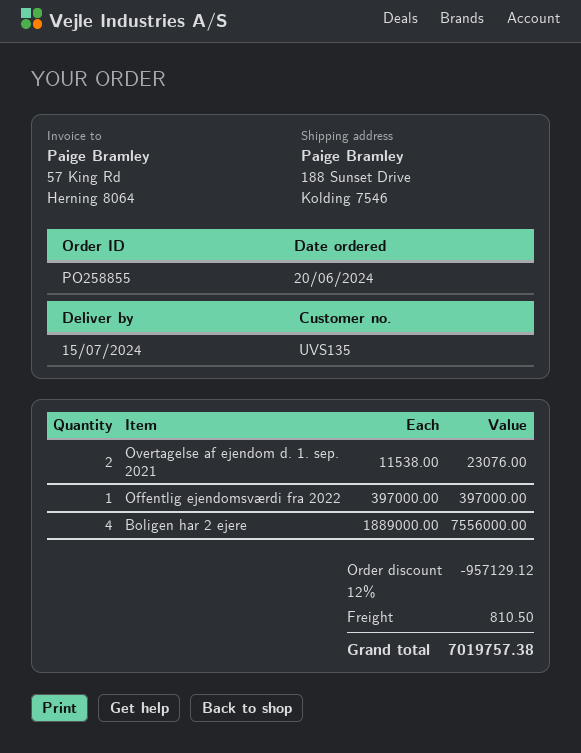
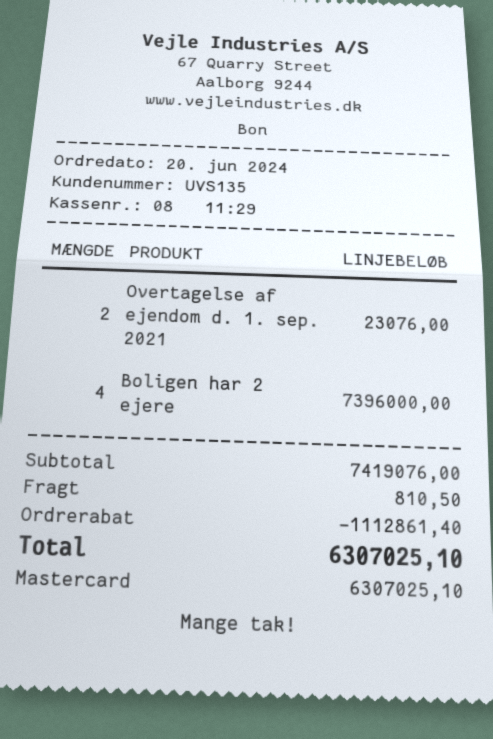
Offentlig ejendomsværdi fra 2022: 1 for 397000.00 -> none
Boligen har 2 ejere: 4 for 7556000.00 -> 4 for 7396000.00
discount: 957129.12 -> 1112861.40
total: 7019757.38 -> 6307025.10

